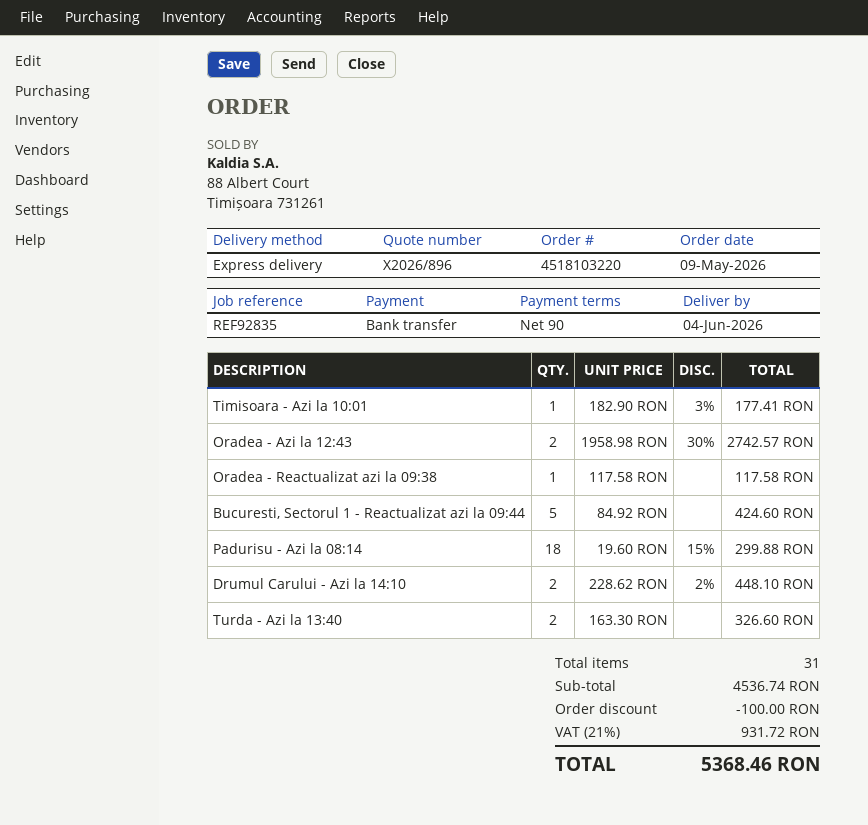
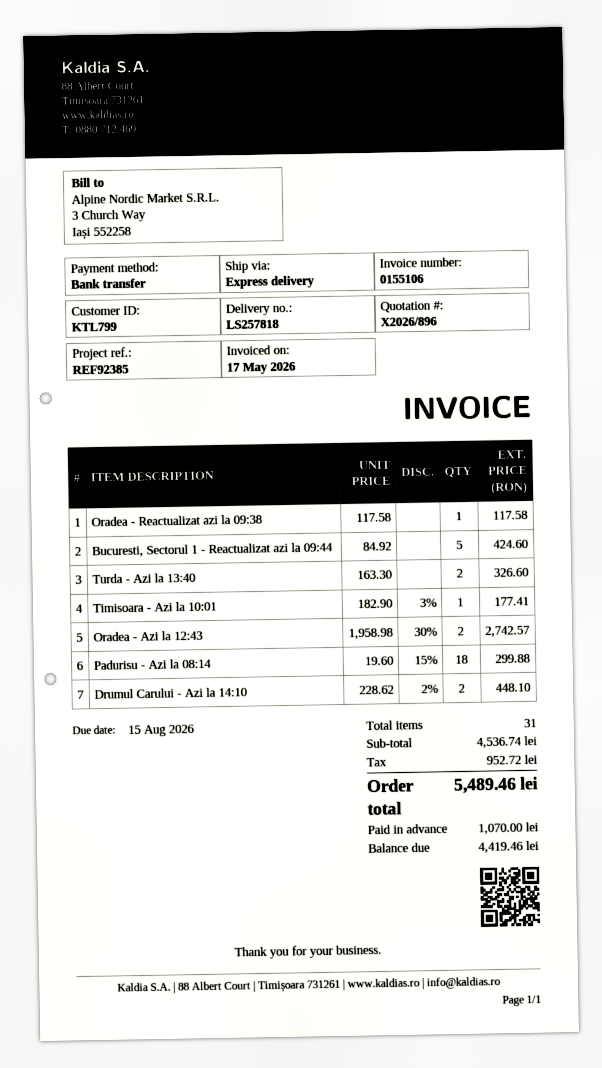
reference: REF92835 -> REF92385
discount: 100.00 -> none
tax: 931.72 -> 952.72
total: 5368.46 -> 5489.46

